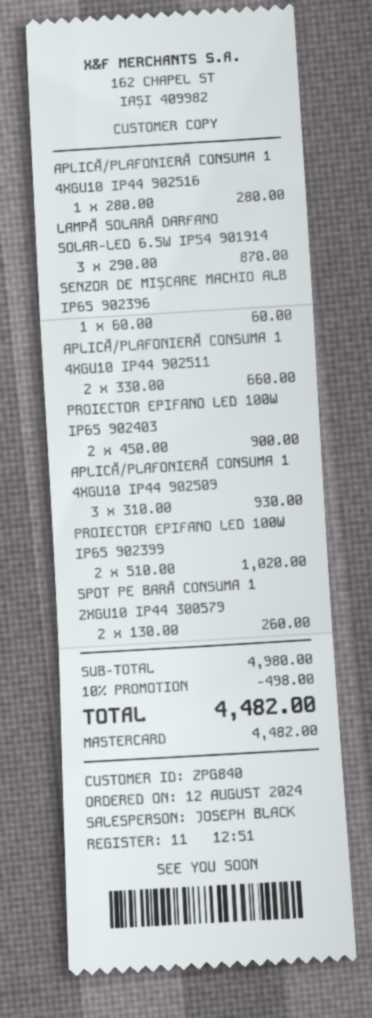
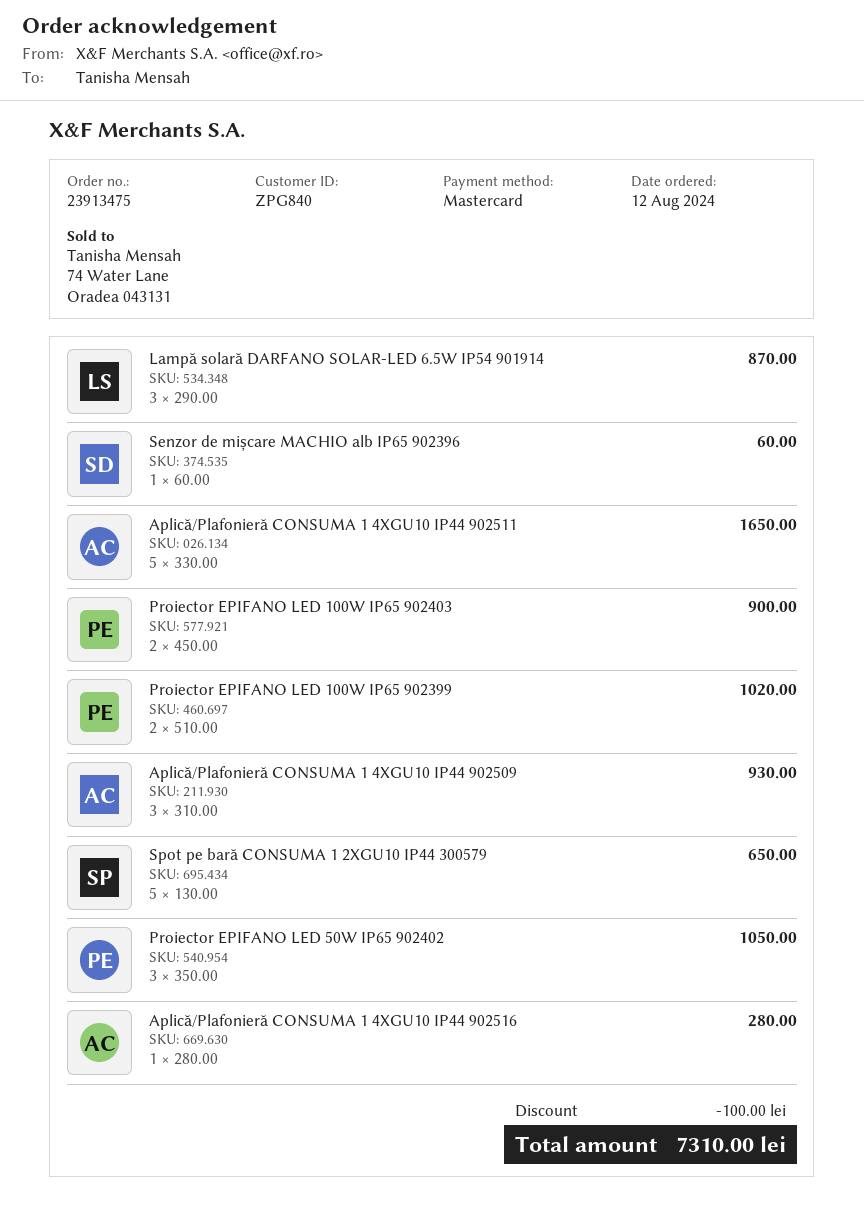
APLICĂ/PLAFONIERĂ CONSUMA 1 4XGU10 IP44 902511: 2 x 330.00 = 660.00 -> 5 x 330.00 = 1650.00
SPOT PE BARĂ CONSUMA 1 2XGU10 IP44 300579: 2 x 130.00 = 260.00 -> 5 x 130.00 = 650.00
Proiector EPIFANO LED 50W IP65 902402: none -> 3 x 350.00 = 1050.00
discount: 498.00 -> 100.00
total: 4482.00 -> 7310.00

